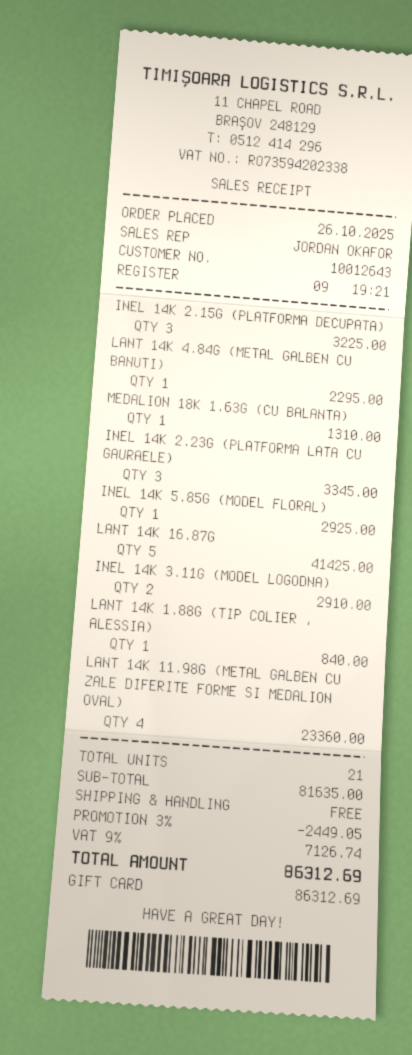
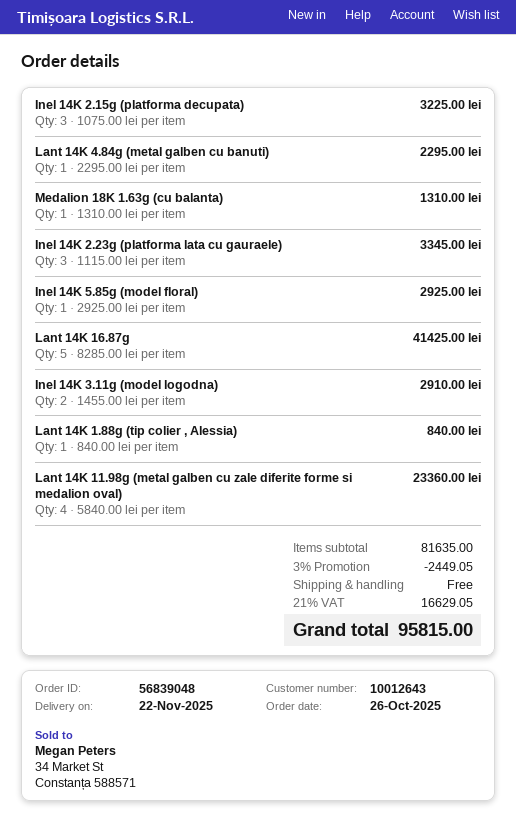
tax: 9% = 7126.74 -> 21% = 16629.05
total: 86312.69 -> 95815.00

